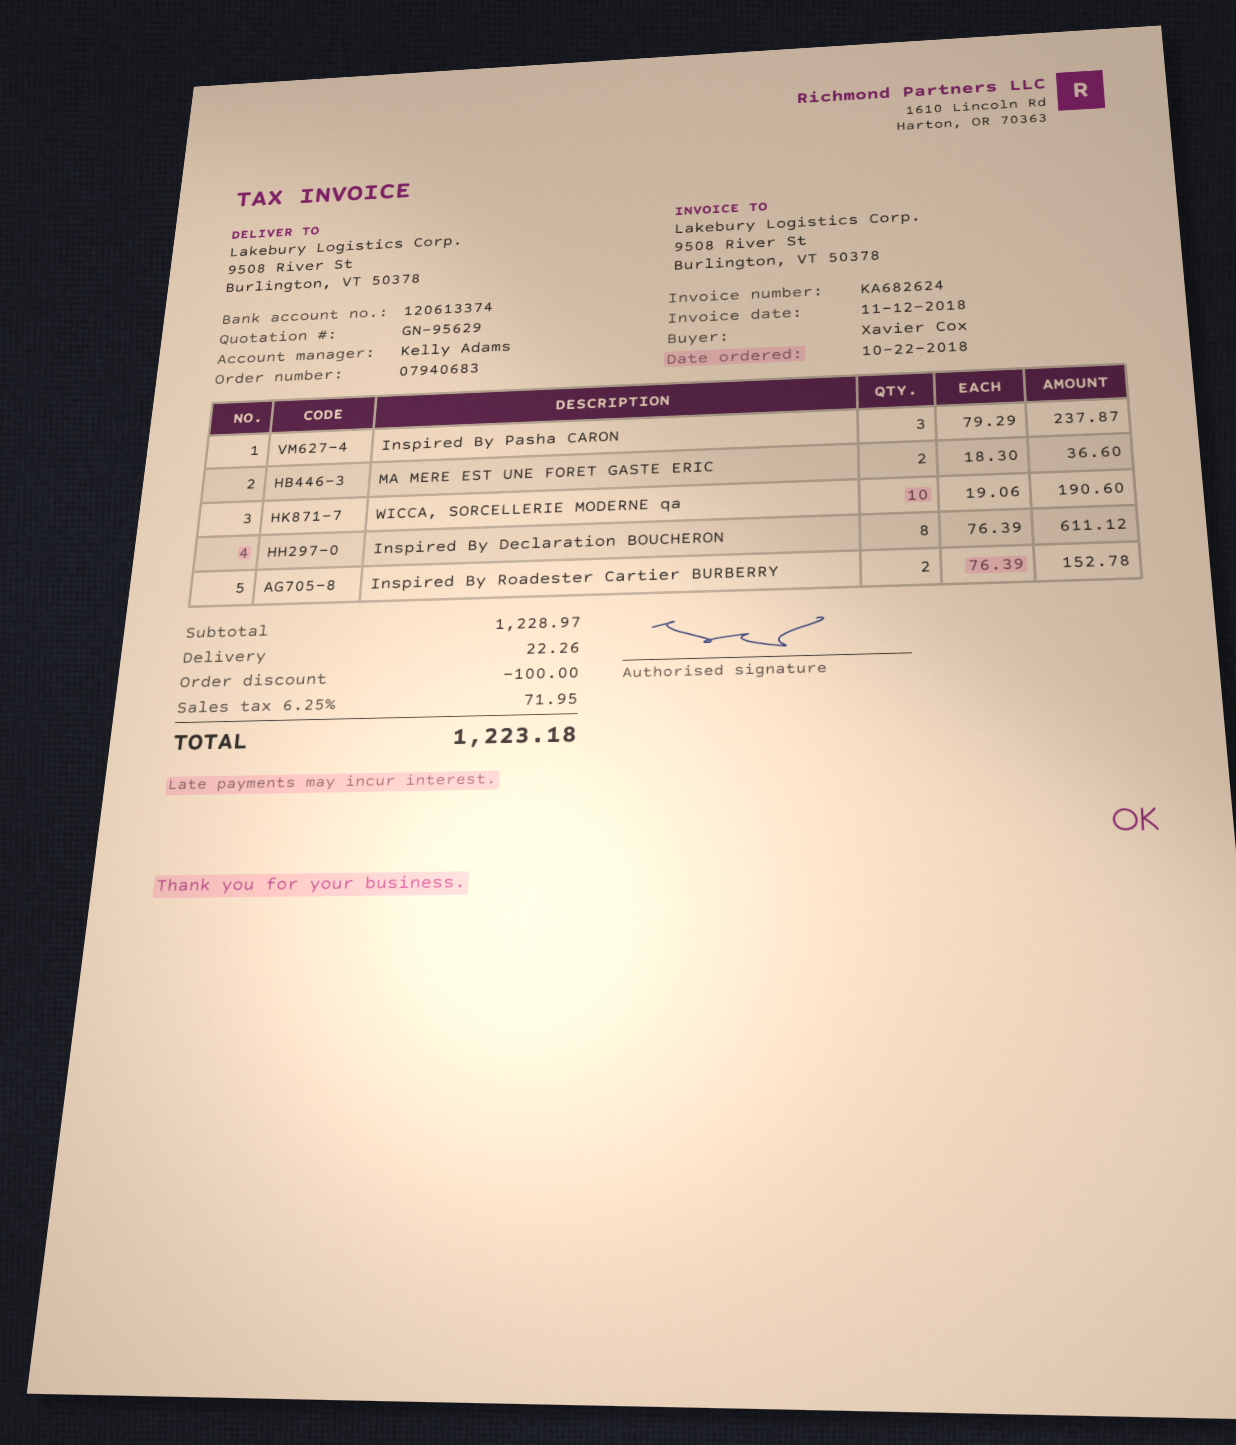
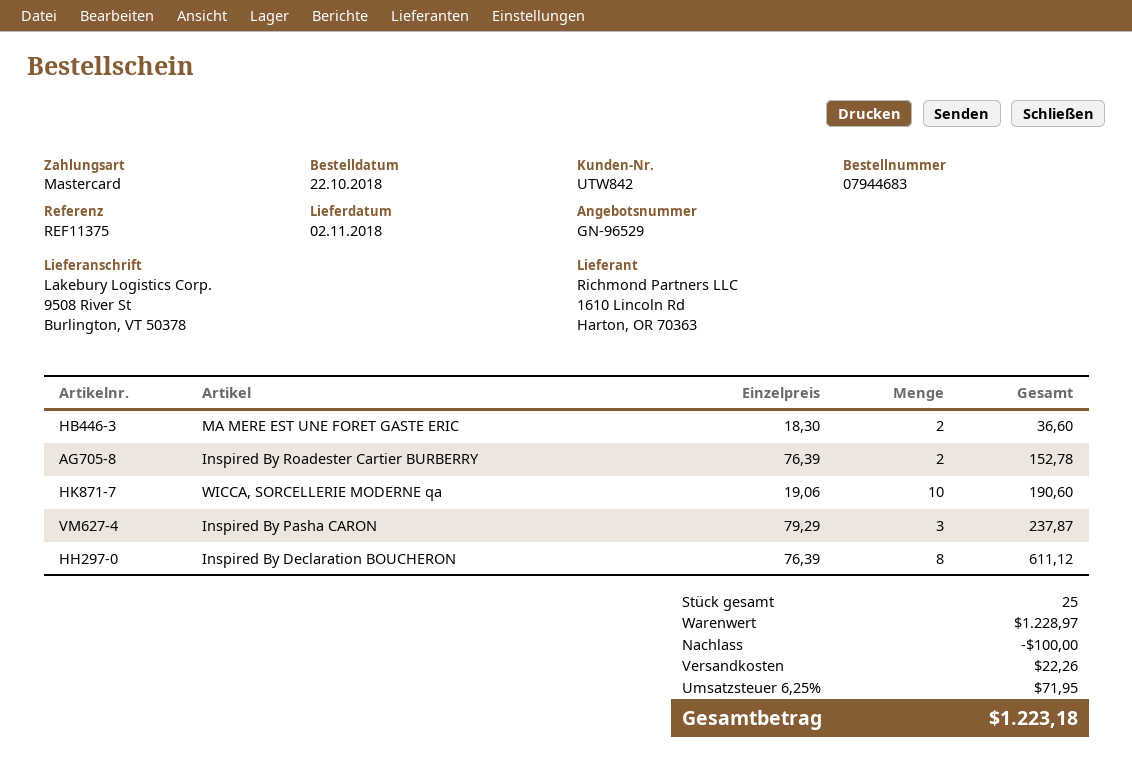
quote number: GN-95629 -> GN-96529
order number: 07940683 -> 07944683

